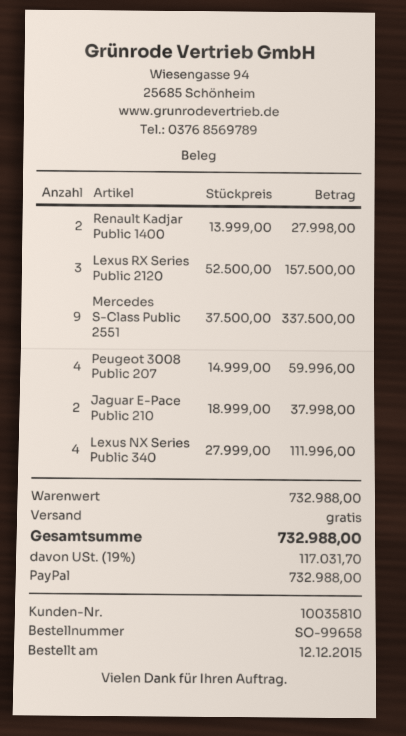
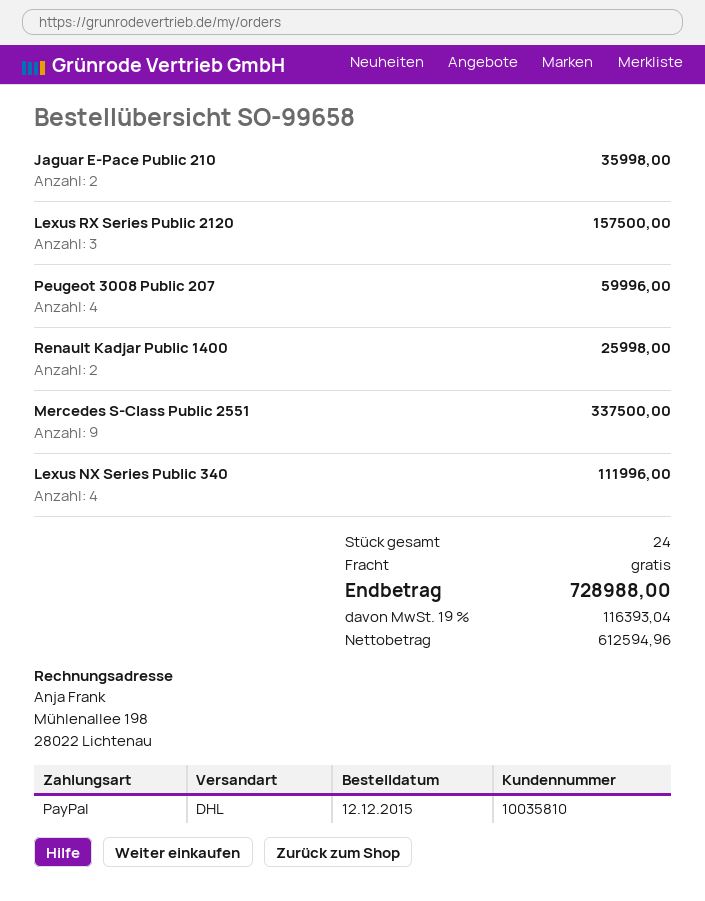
Renault Kadjar Public 1400: 2 for 27998.00 -> 2 for 25998.00
Jaguar E-Pace Public 210: 2 for 37998.00 -> 2 for 35998.00
tax: 19% = 117031.70 -> 19% = 116393.04
total: 732988.00 -> 728988.00

